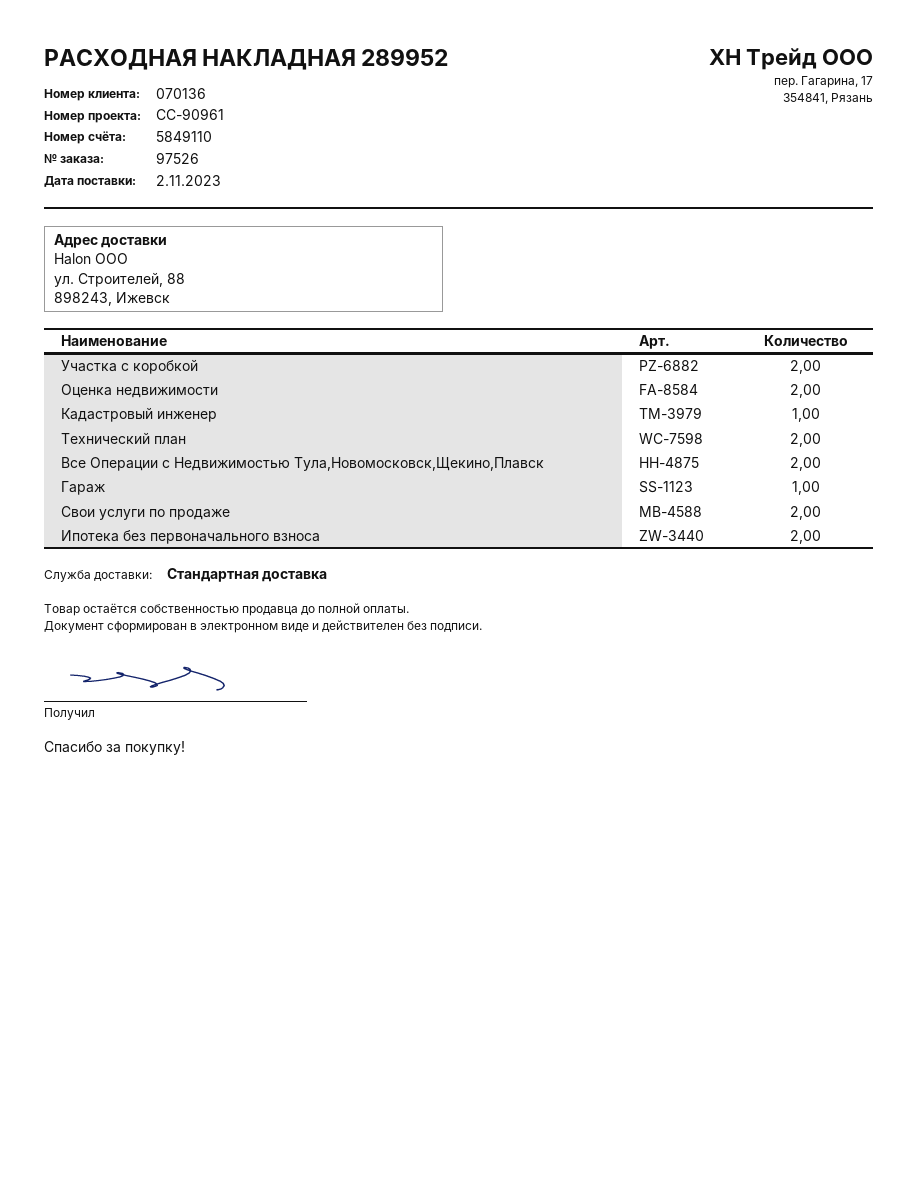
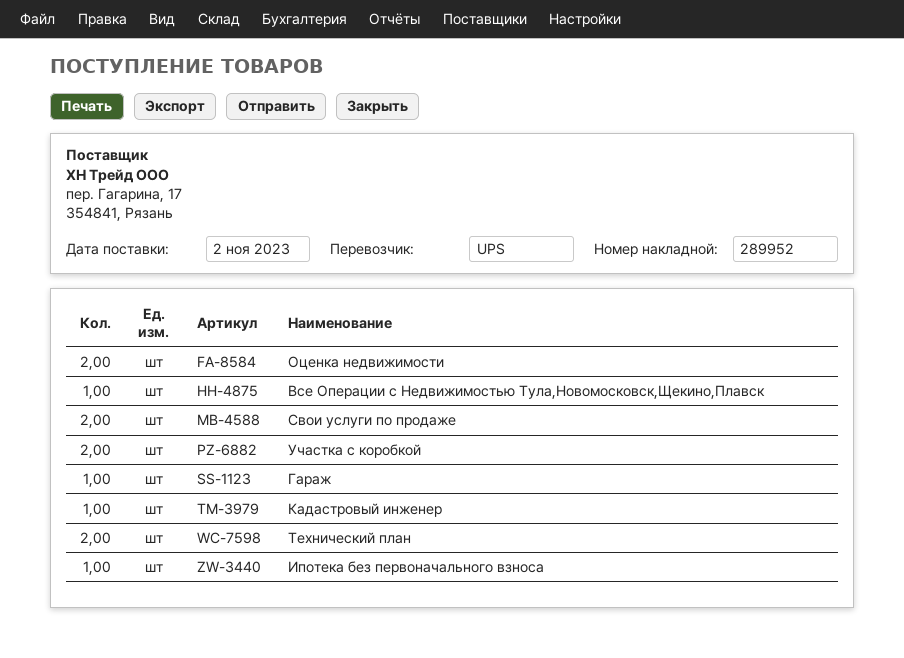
shipping method: standard -> UPS
Все Операции с Недвижимостью Тула,Новомосковск,Щекино,Плавск: 2 -> 1
Ипотека без первоначального взноса: 2 -> 1

